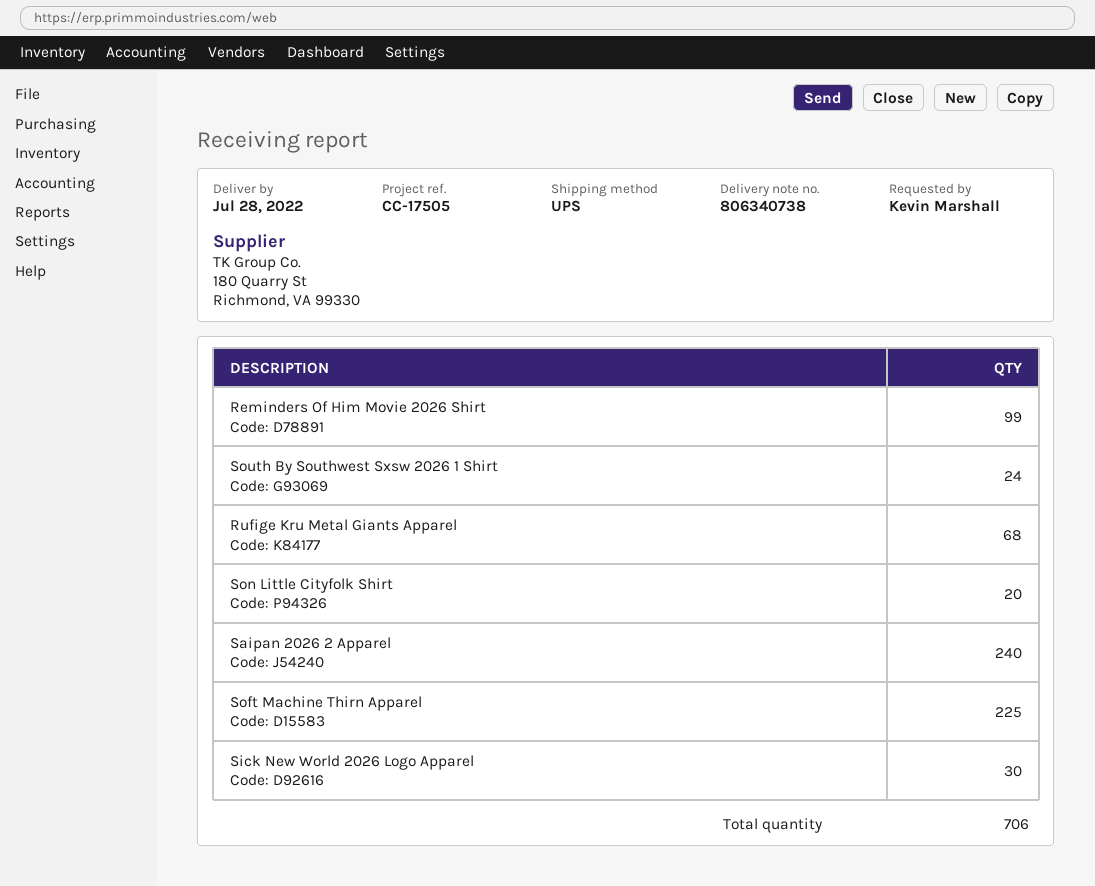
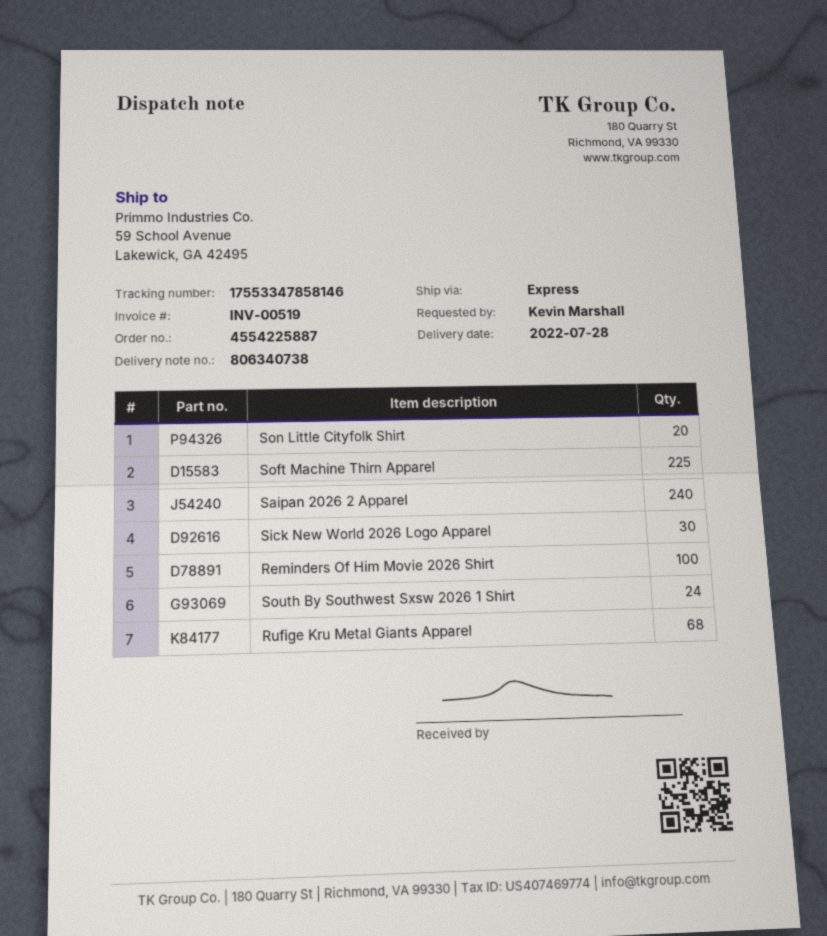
shipping method: UPS -> express
Reminders Of Him Movie 2026 Shirt: 99 -> 100

